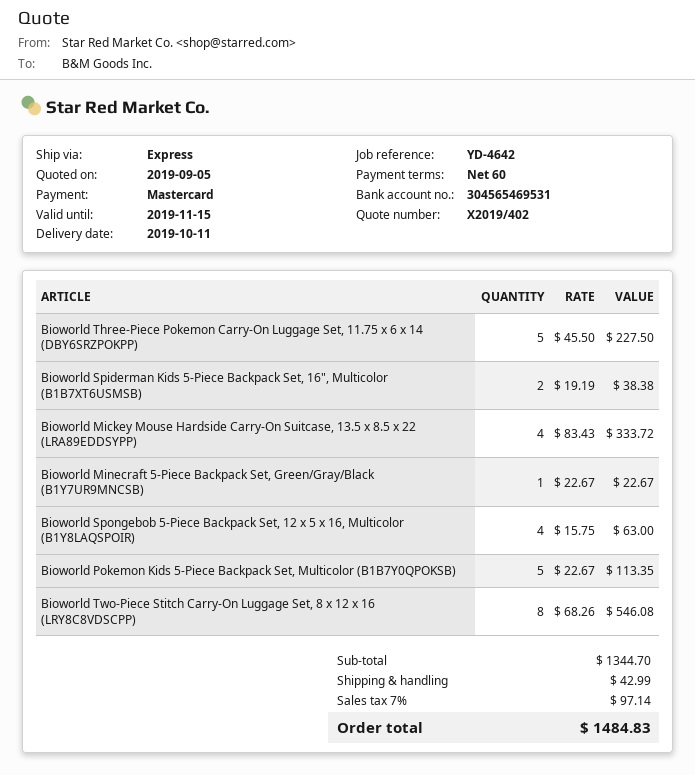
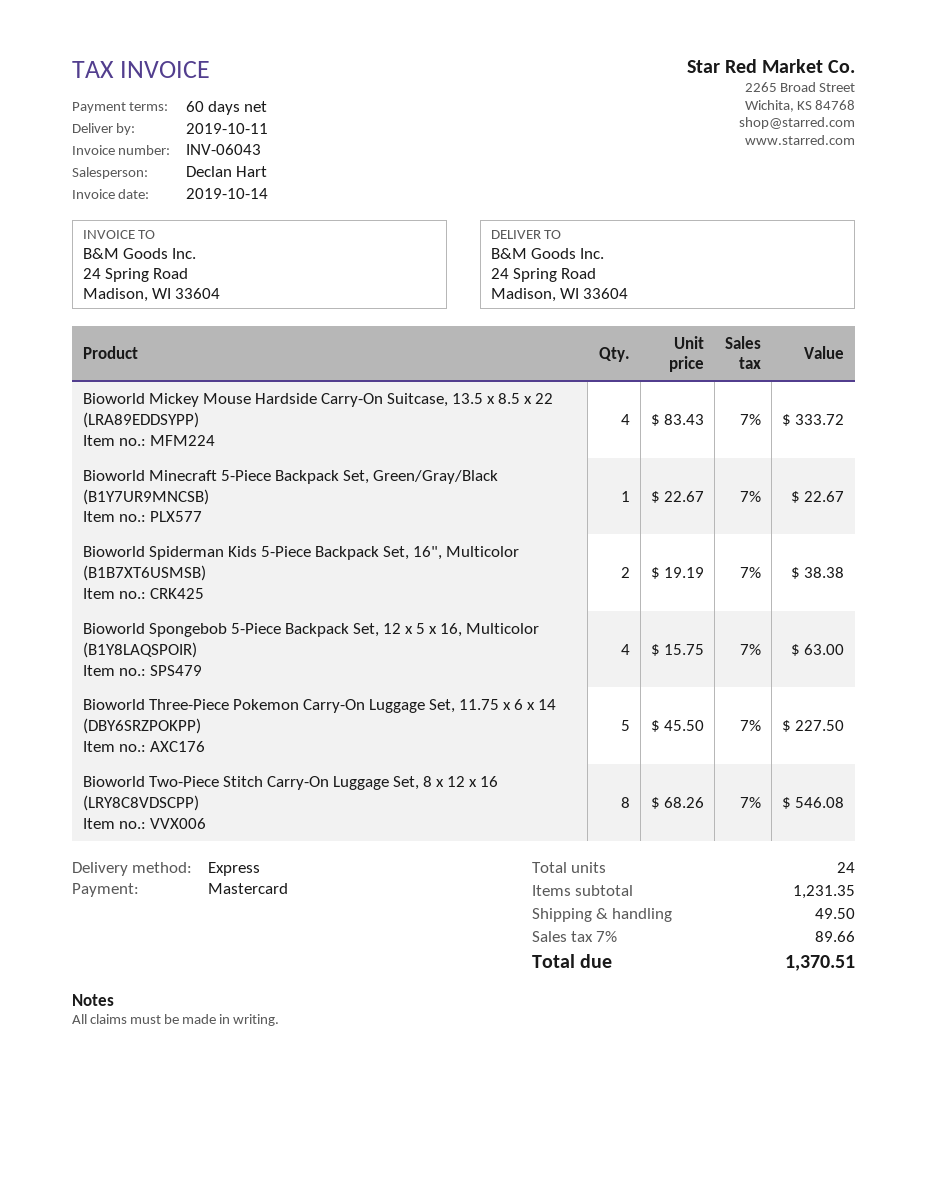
Bioworld Pokemon Kids 5-Piece Backpack Set, Multicolor (B1B7Y0QPOKSB): 5 x 22.67 = 113.35 -> none
subtotal: 1344.70 -> 1231.35
shipping: 42.99 -> 49.50
tax: 7% = 97.14 -> 7% = 89.66
total: 1484.83 -> 1370.51

